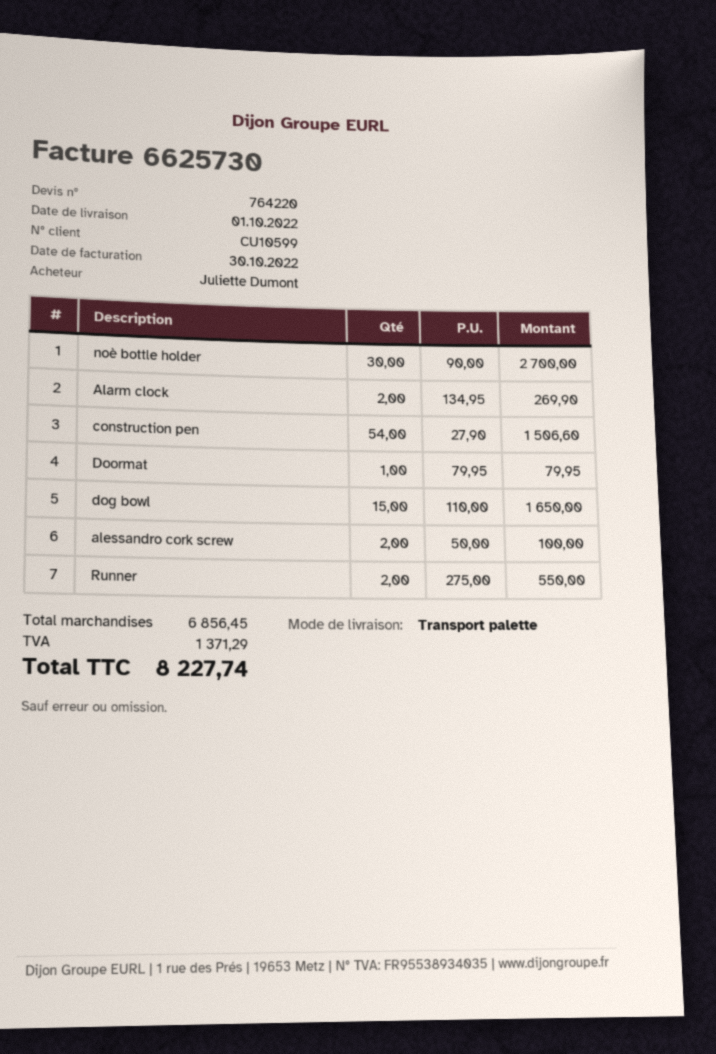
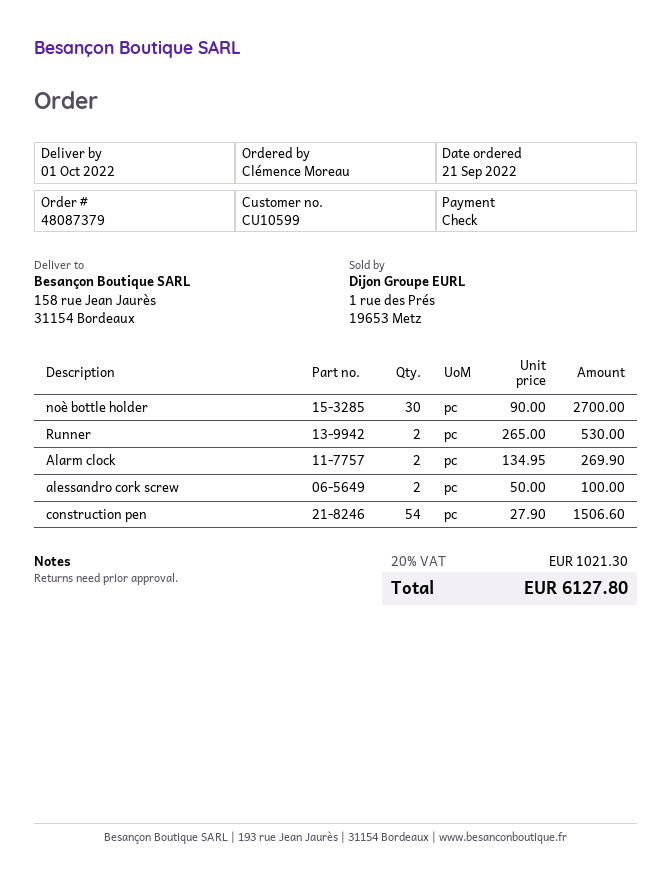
ordered by: Juliette Dumont -> Clémence Moreau
Doormat: 1 x 79.95 = 79.95 -> none
dog bowl: 15 x 110.00 = 1650.00 -> none
Runner: 2 x 275.00 = 550.00 -> 2 x 265.00 = 530.00
tax: 1371.29 -> 1021.30
total: 8227.74 -> 6127.80

